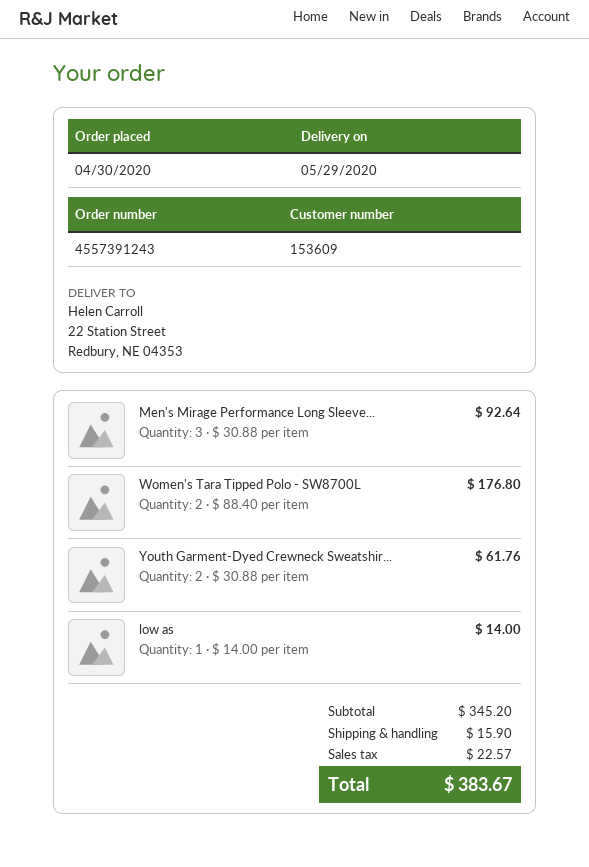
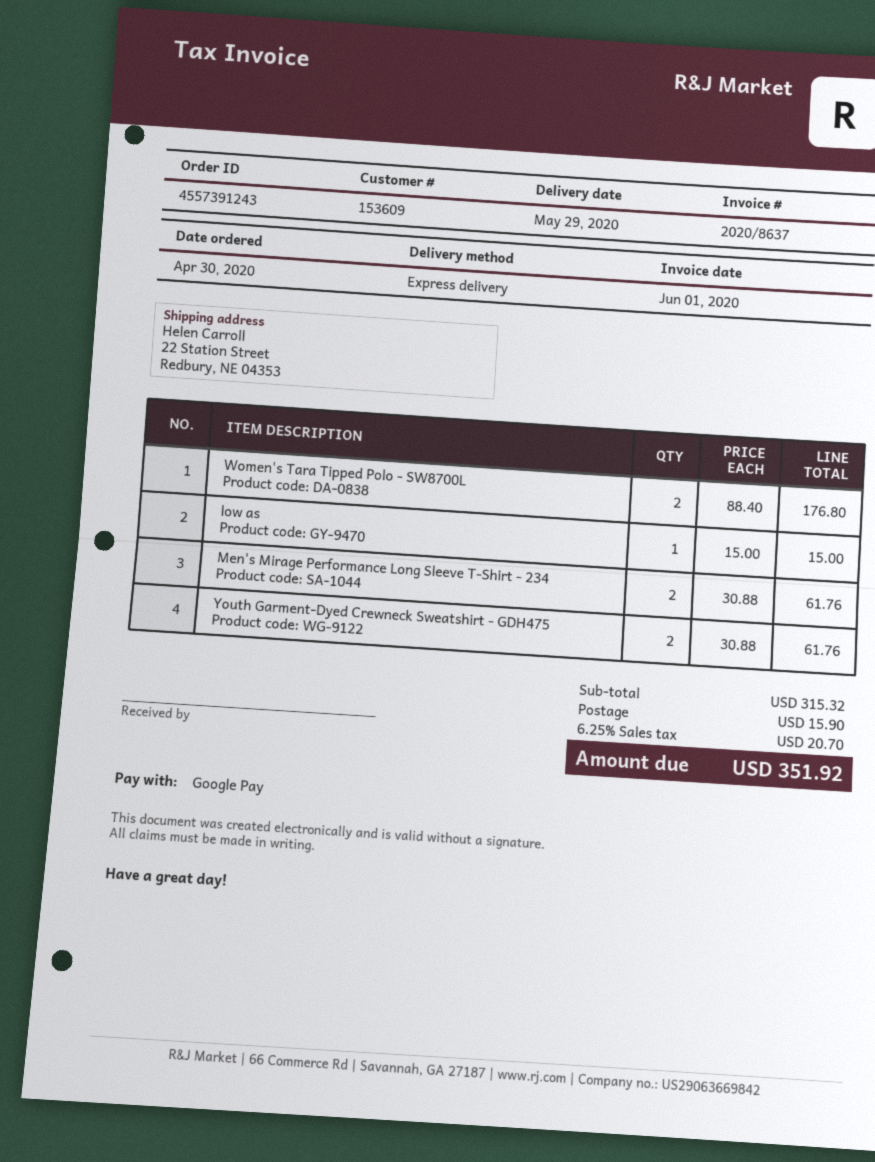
Men's Mirage Performance Long Sleeve...: 3 x 30.88 = 92.64 -> 2 x 30.88 = 61.76
low as: 1 x 14.00 = 14.00 -> 1 x 15.00 = 15.00
subtotal: 345.20 -> 315.32
tax: 22.57 -> 20.70
total: 383.67 -> 351.92

